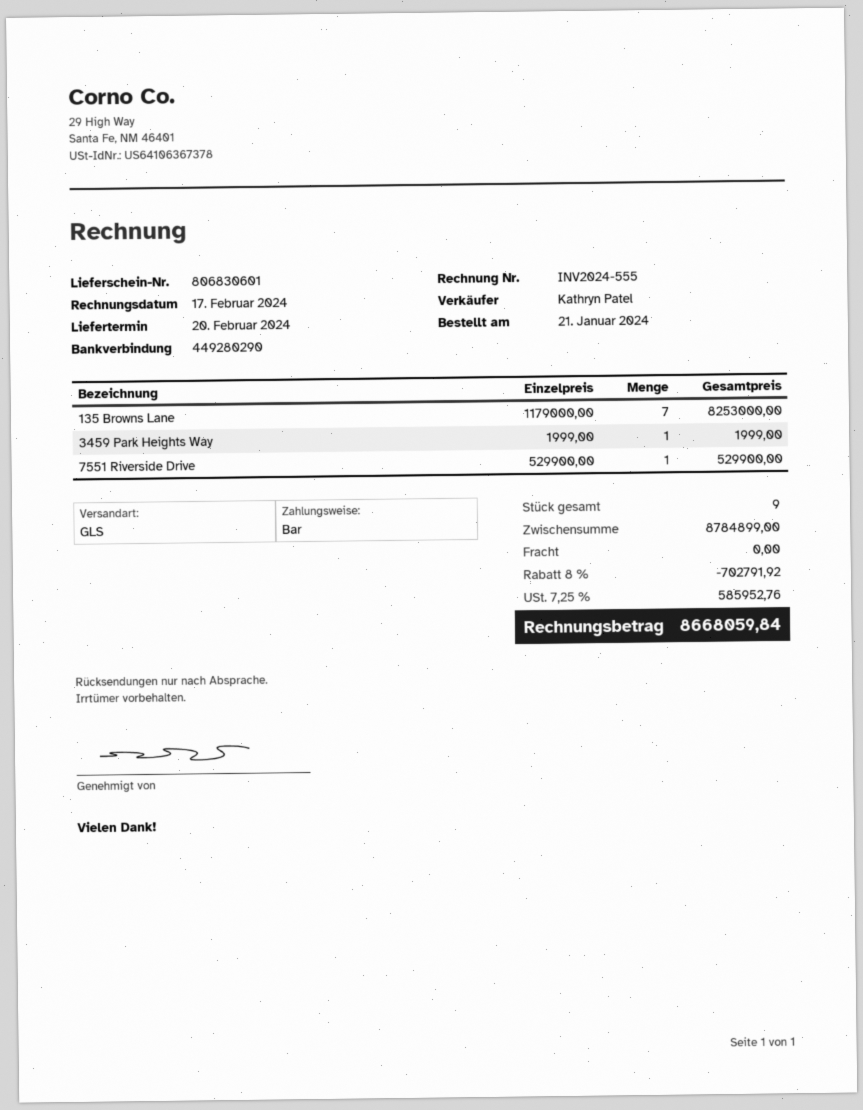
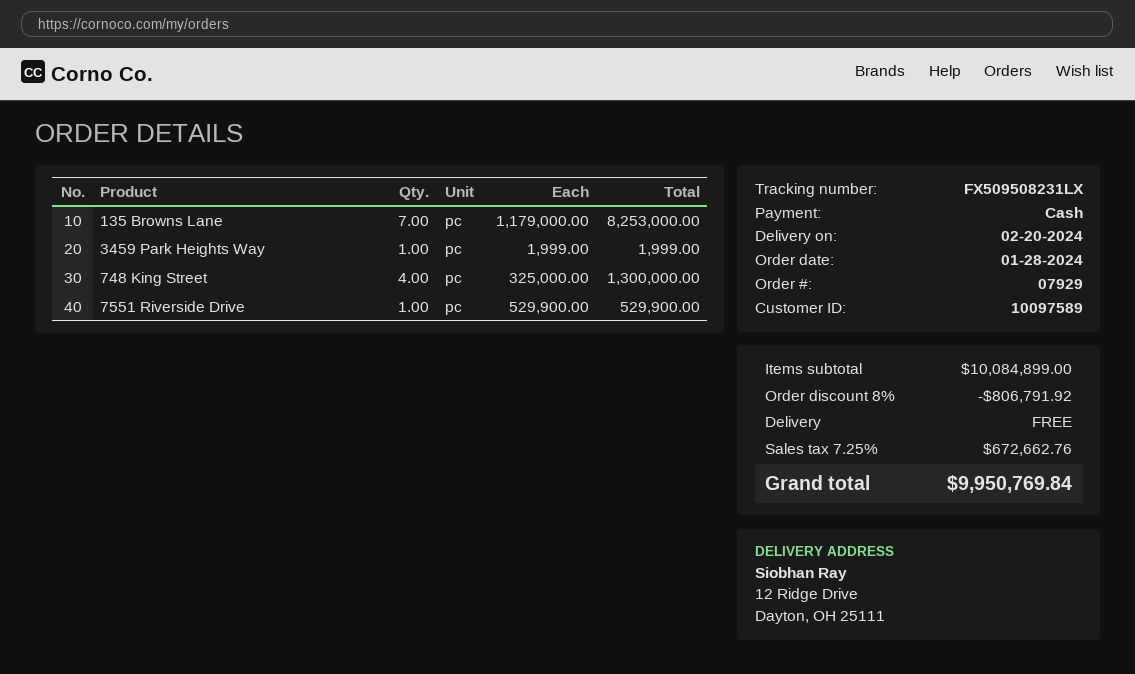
order date: 2024-01-21 -> 2024-01-28
748 King Street: none -> 4 x 325000.00 = 1300000.00
subtotal: 8784899.00 -> 10084899.00
discount: 8% = 702791.92 -> 8% = 806791.92
tax: 7.25% = 585952.76 -> 7.25% = 672662.76
total: 8668059.84 -> 9950769.84

